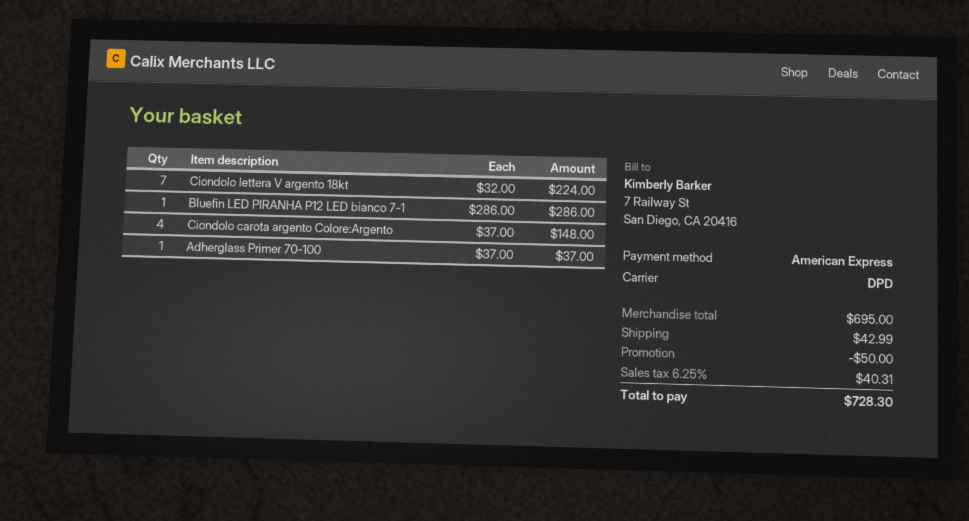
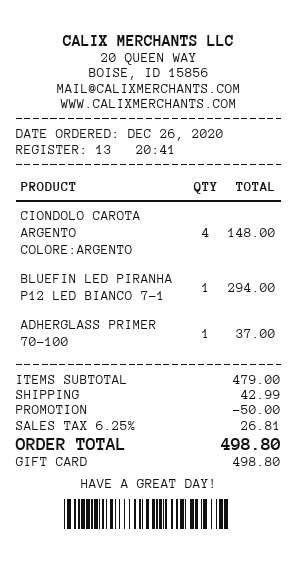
payment method: American Express -> gift card
Ciondolo lettera V argento 18kt: 7 for 224.00 -> none
Bluefin LED PIRANHA P12 LED bianco 7-1: 1 for 286.00 -> 1 for 294.00
subtotal: 695.00 -> 479.00
tax: 6.25% = 40.31 -> 6.25% = 26.81
total: 728.30 -> 498.80

